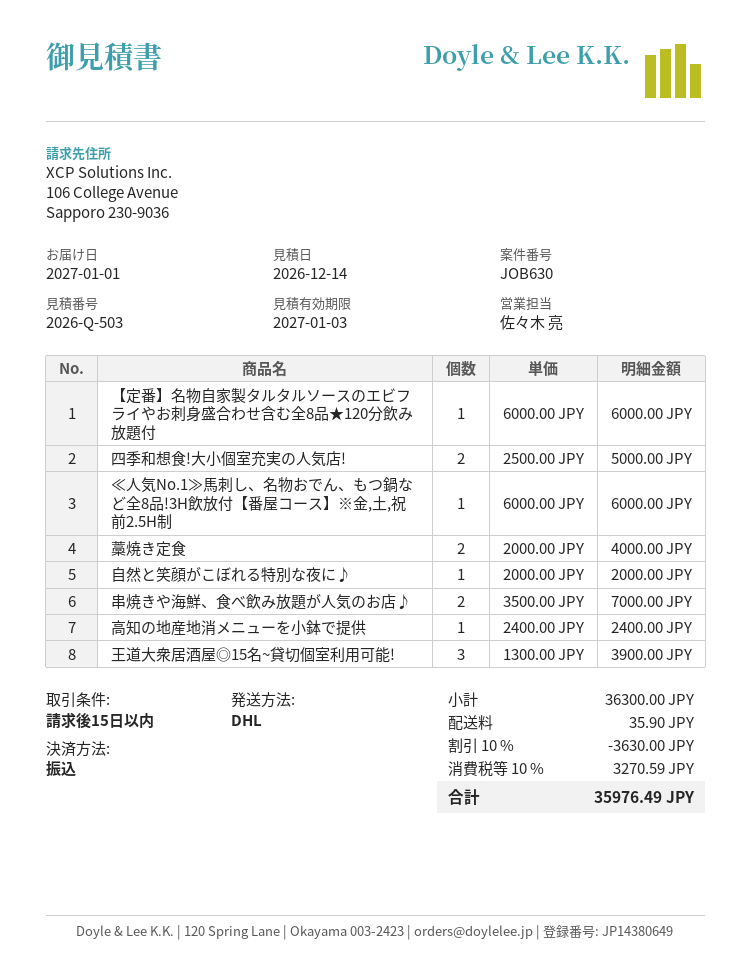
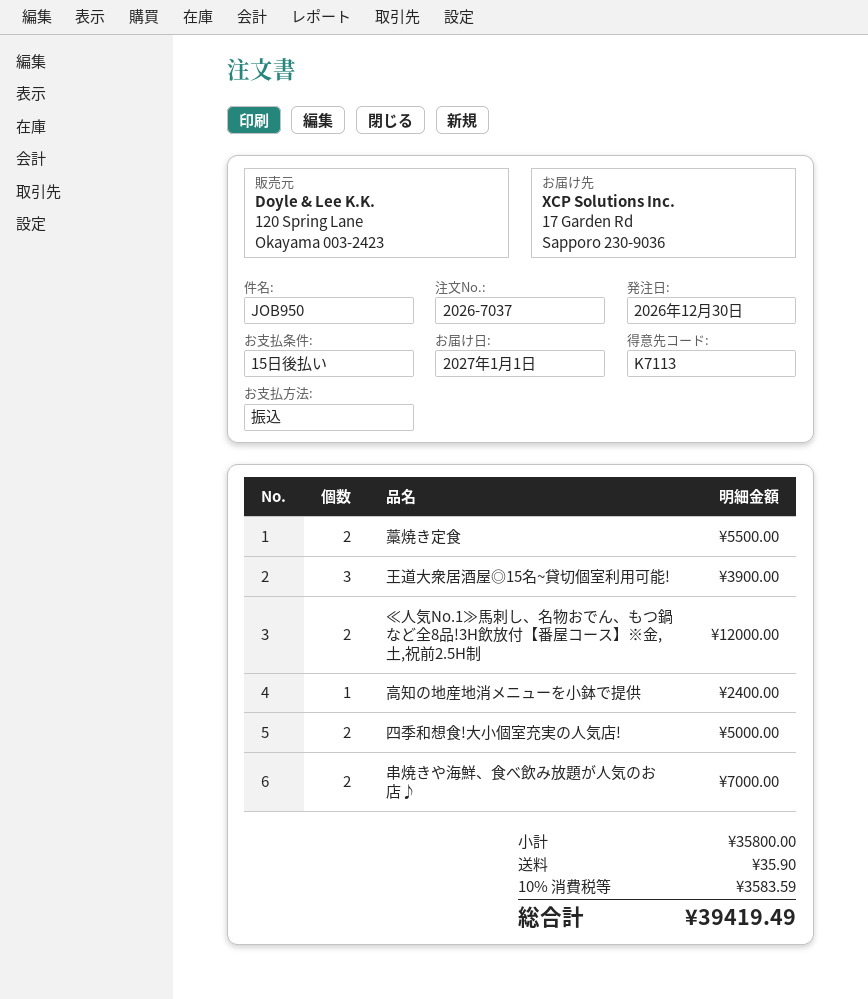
reference: JOB630 -> JOB950
【定番】名物自家製タルタルソースのエビフライやお刺身盛合わせ含む全8品★120分飲み放題付: 1 for 6000.00 -> none
≪人気No.1≫馬刺し、名物おでん、もつ鍋など全8品!3H飲放付【番屋コース】※金,土,祝前2.5H制: 1 for 6000.00 -> 2 for 12000.00
藁焼き定食: 2 for 4000.00 -> 2 for 5500.00
自然と笑顔がこぼれる特別な夜に♪: 1 for 2000.00 -> none
subtotal: 36300.00 -> 35800.00
discount: 10% = 3630.00 -> none
tax: 10% = 3270.59 -> 10% = 3583.59
total: 35976.49 -> 39419.49

